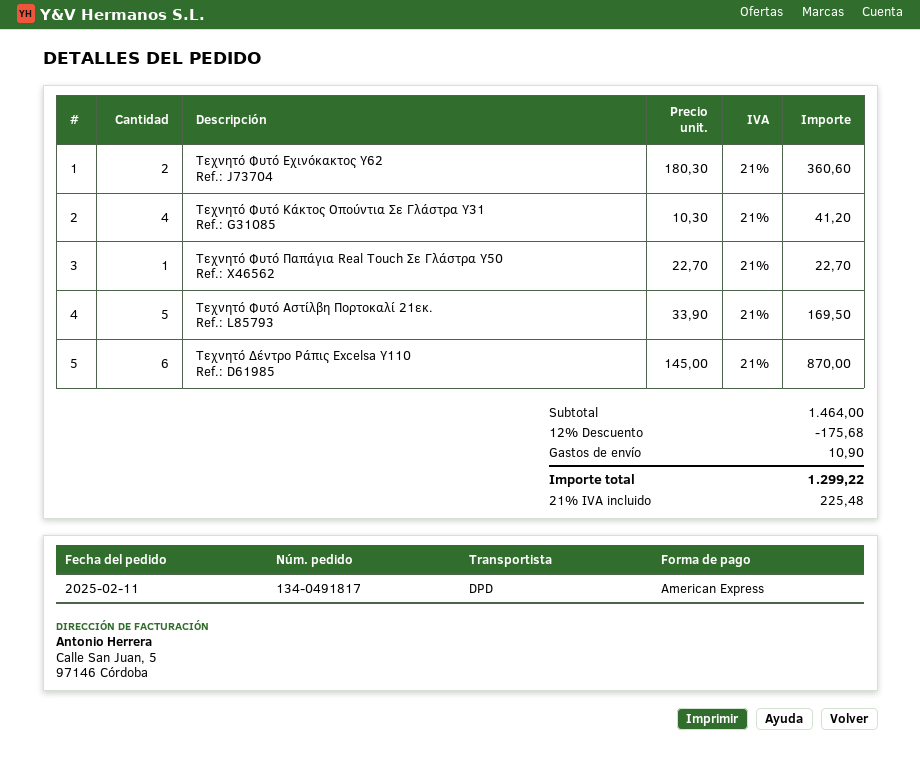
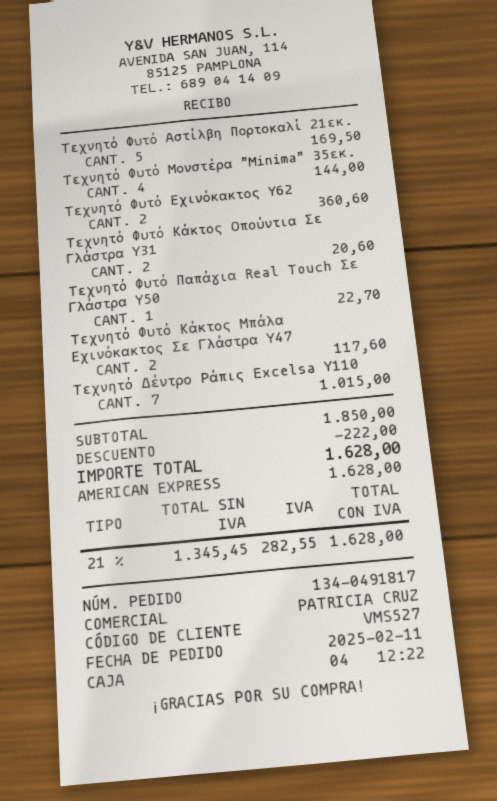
Τεχνητό Φυτό Κάκτος Οπούντια Σε Γλάστρα Y31: 4 for 41.20 -> 2 for 20.60
Τεχνητό Δέντρο Ράπις Εxcelsa Υ110: 6 for 870.00 -> 7 for 1015.00
Τεχνητό Φυτό Μονστέρα ”Minima” 35εκ.: none -> 4 for 144.00
Τεχνητό Φυτό Κάκτος Μπάλα Εχινόκακτος Σε Γλάστρα Υ47: none -> 2 for 117.60
subtotal: 1464.00 -> 1850.00
discount: 175.68 -> 222.00
shipping: 10.90 -> none
tax: 21% = 225.48 -> 21% = 282.55
total: 1299.22 -> 1628.00

